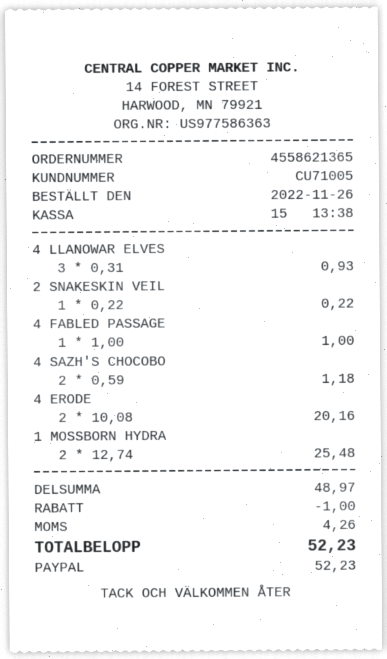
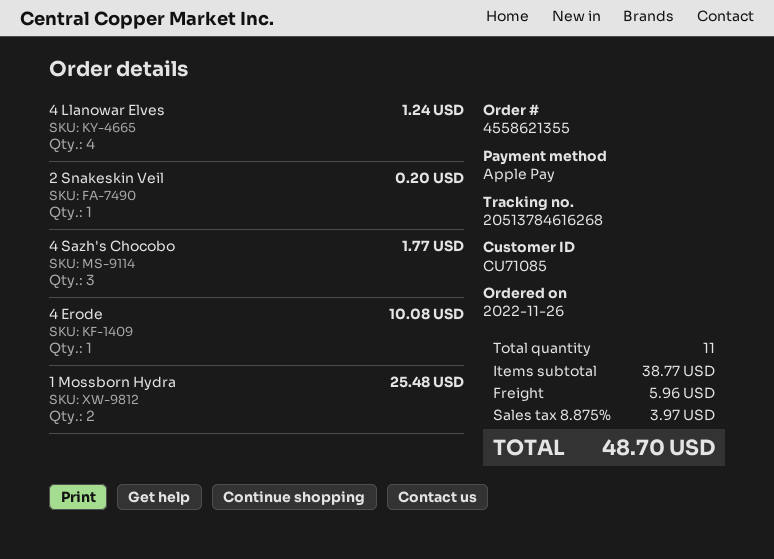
order number: 4558621365 -> 4558621355
customer number: CU71005 -> CU71085
payment method: PayPal -> Apple Pay
4 LLANOWAR ELVES: 3 for 0.93 -> 4 for 1.24
2 SNAKESKIN VEIL: 1 for 0.22 -> 1 for 0.20
4 FABLED PASSAGE: 1 for 1.00 -> none
4 SAZH'S CHOCOBO: 2 for 1.18 -> 3 for 1.77
4 ERODE: 2 for 20.16 -> 1 for 10.08
subtotal: 48.97 -> 38.77
discount: 1.00 -> none
shipping: none -> 5.96
tax: 4.26 -> 3.97
total: 52.23 -> 48.70

